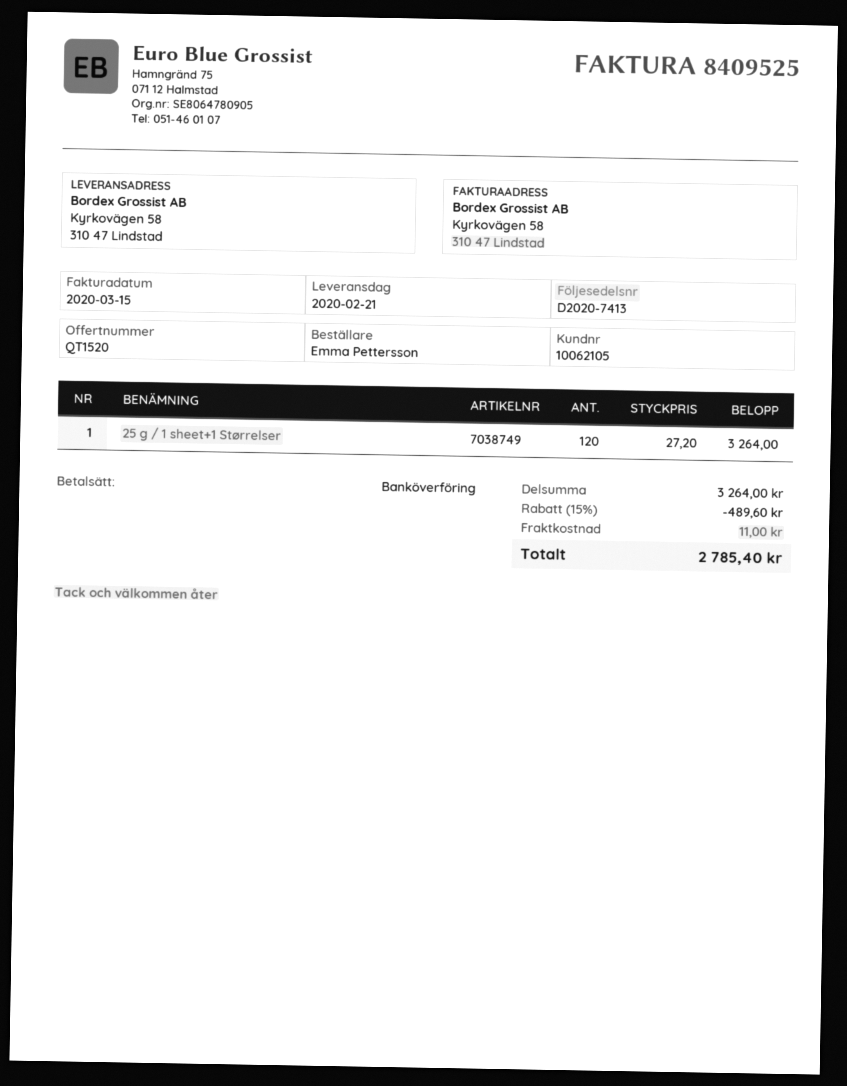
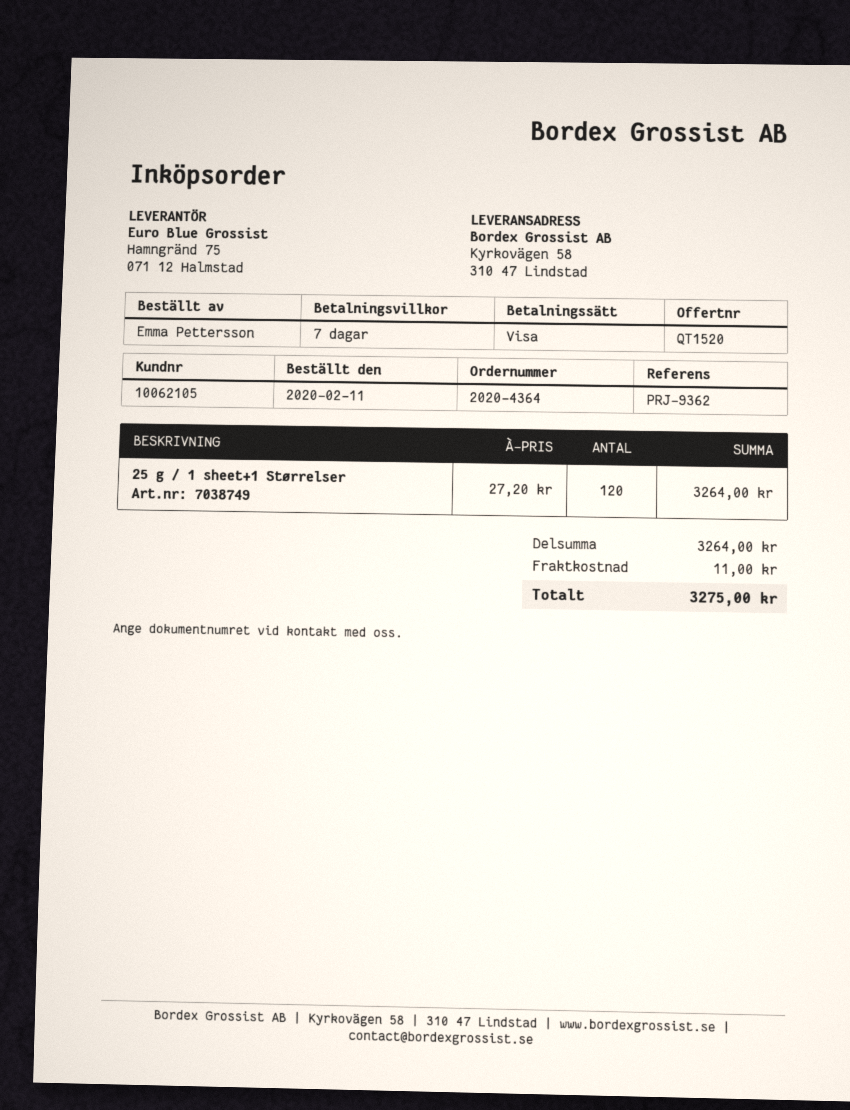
payment method: bank transfer -> Visa
discount: 15% = 489.60 -> none
total: 2785.40 -> 3275.00

